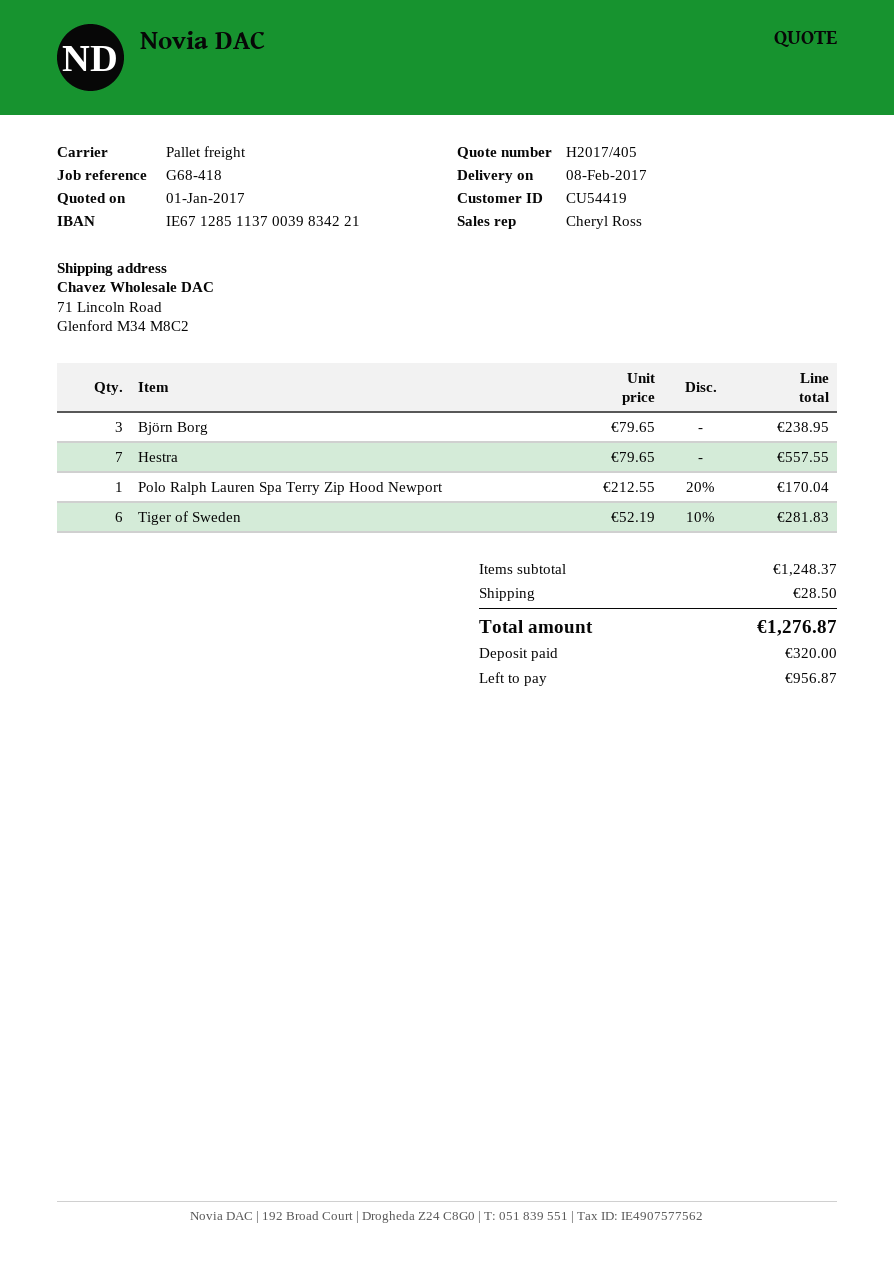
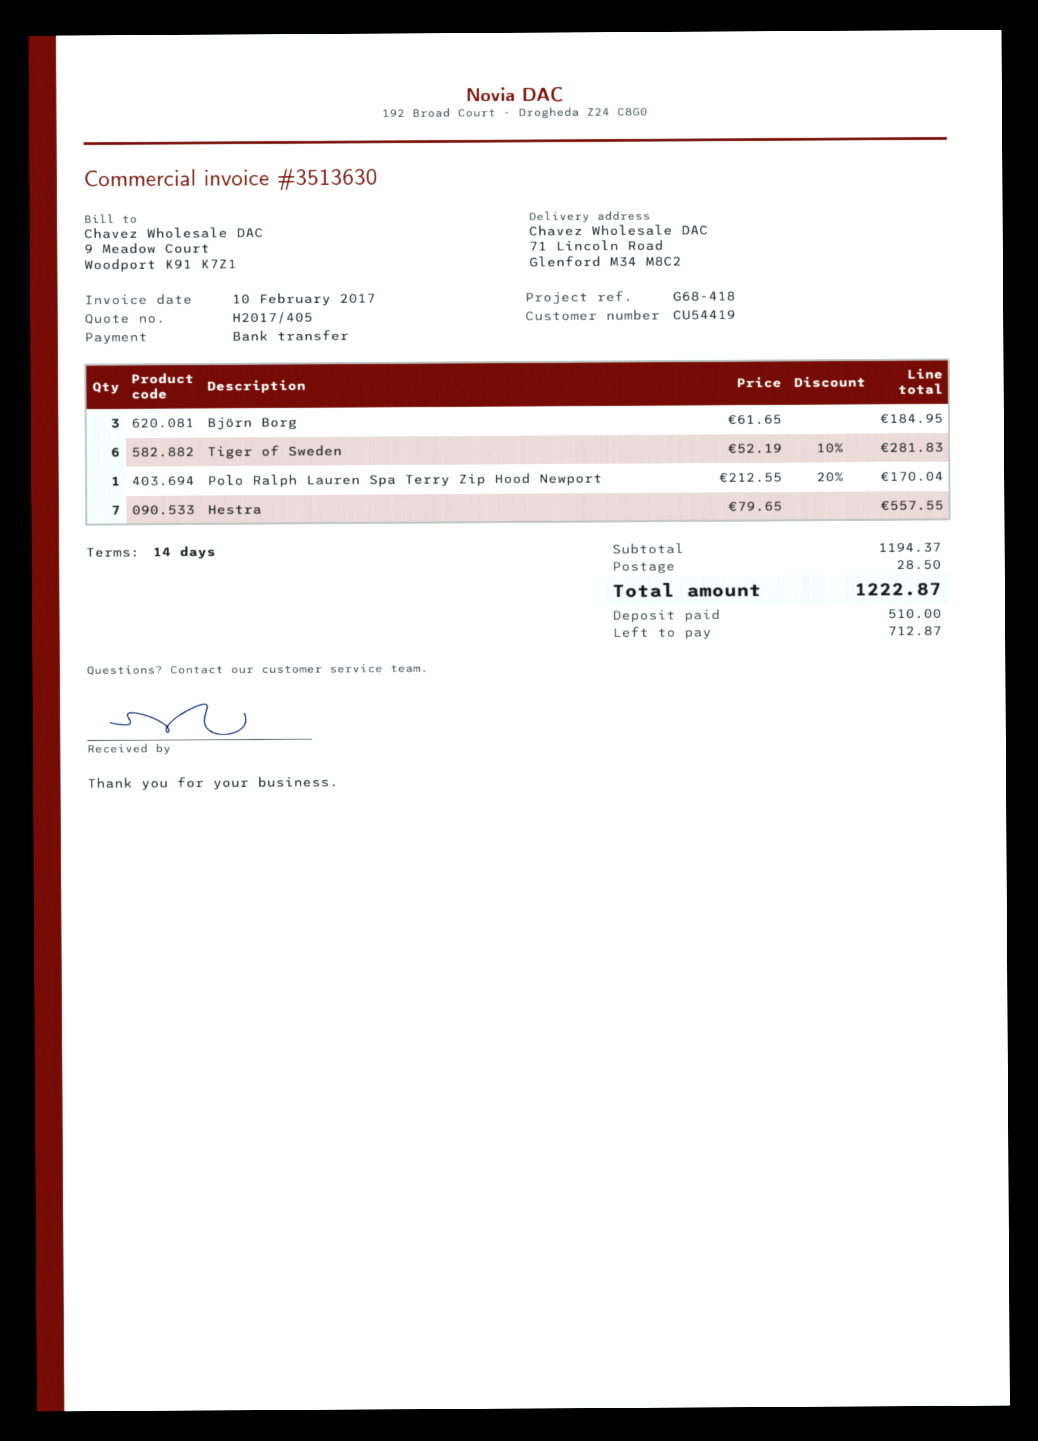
Björn Borg: 3 x 79.65 = 238.95 -> 3 x 61.65 = 184.95
subtotal: 1248.37 -> 1194.37
total: 1276.87 -> 1222.87
deposit: 320.00 -> 510.00
balance: 956.87 -> 712.87

